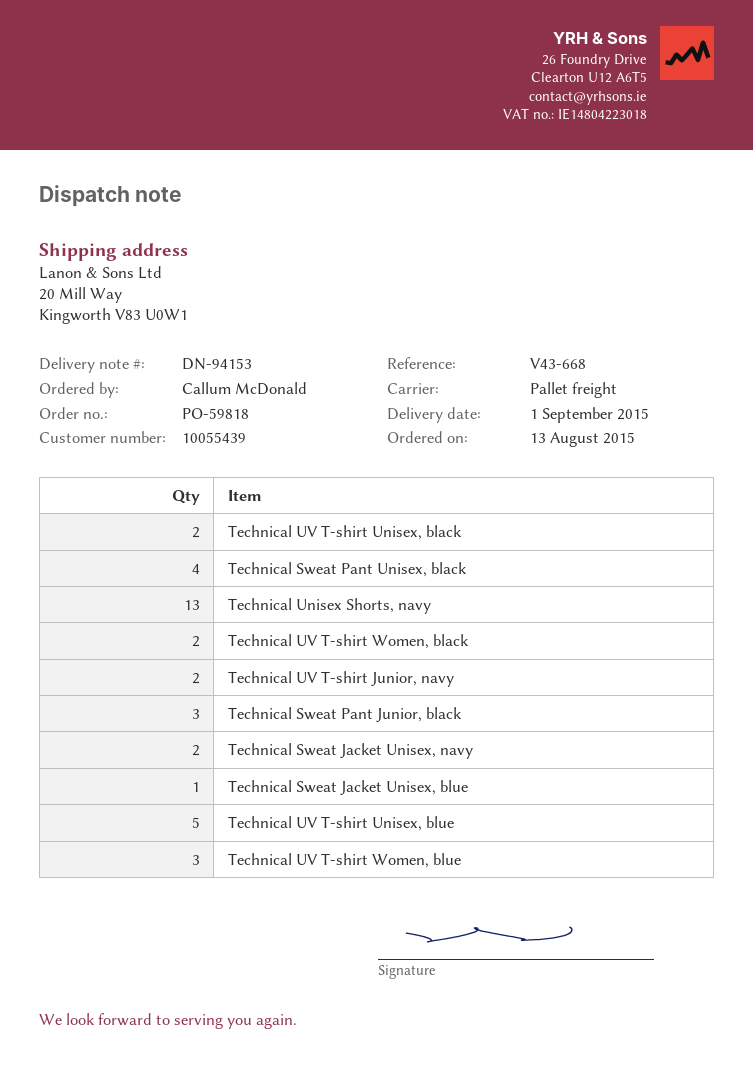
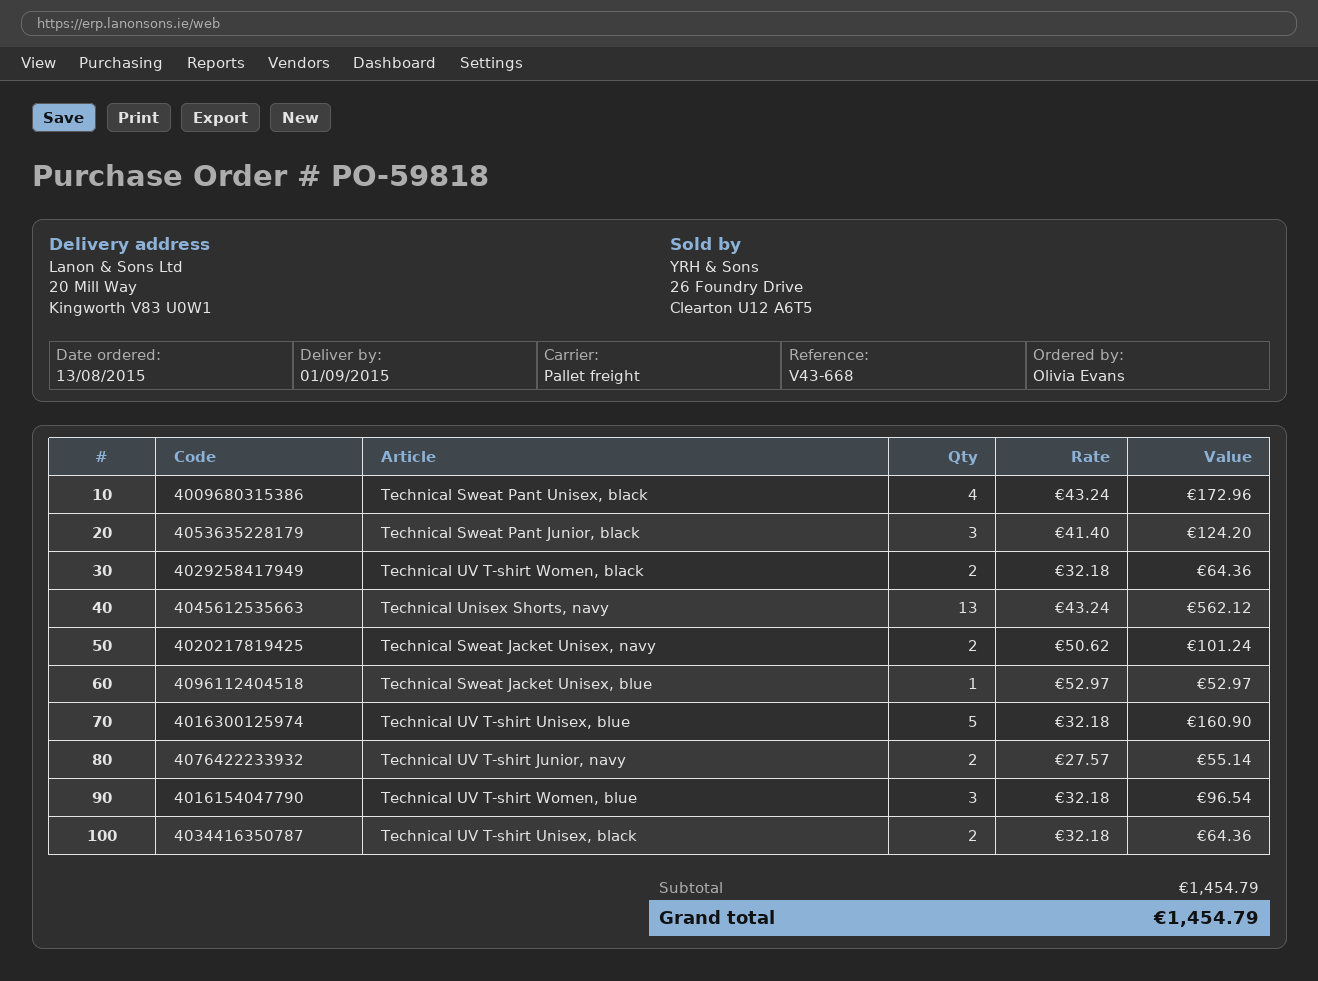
ordered by: Callum McDonald -> Olivia Evans

